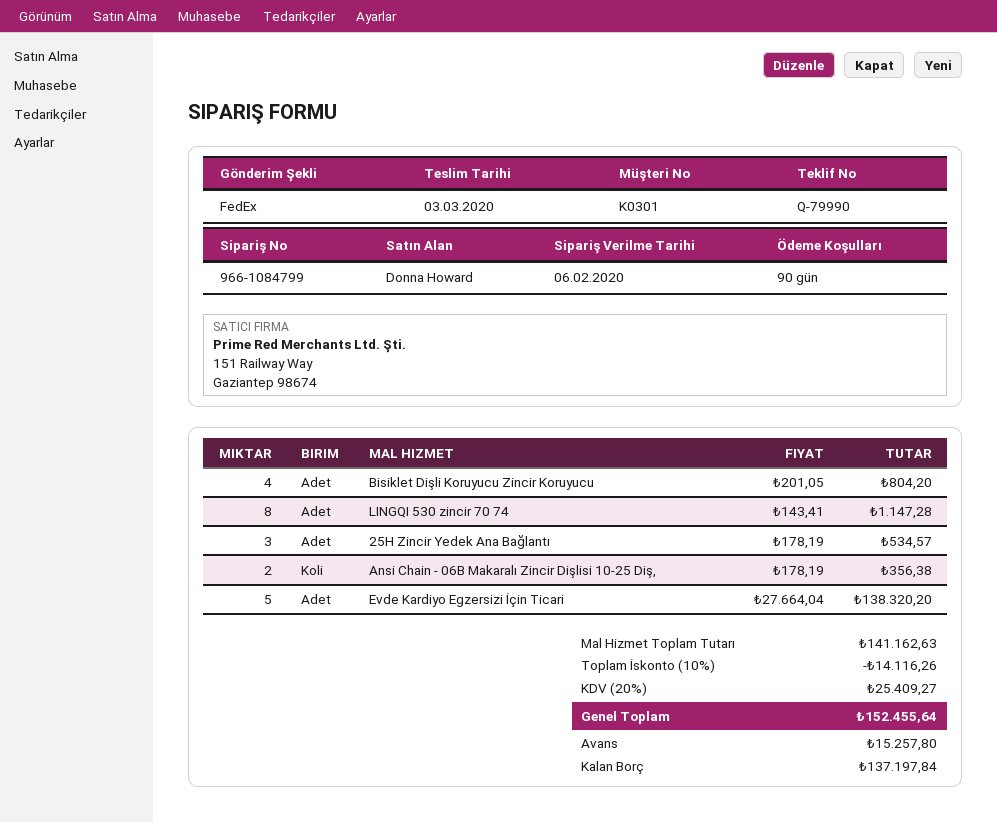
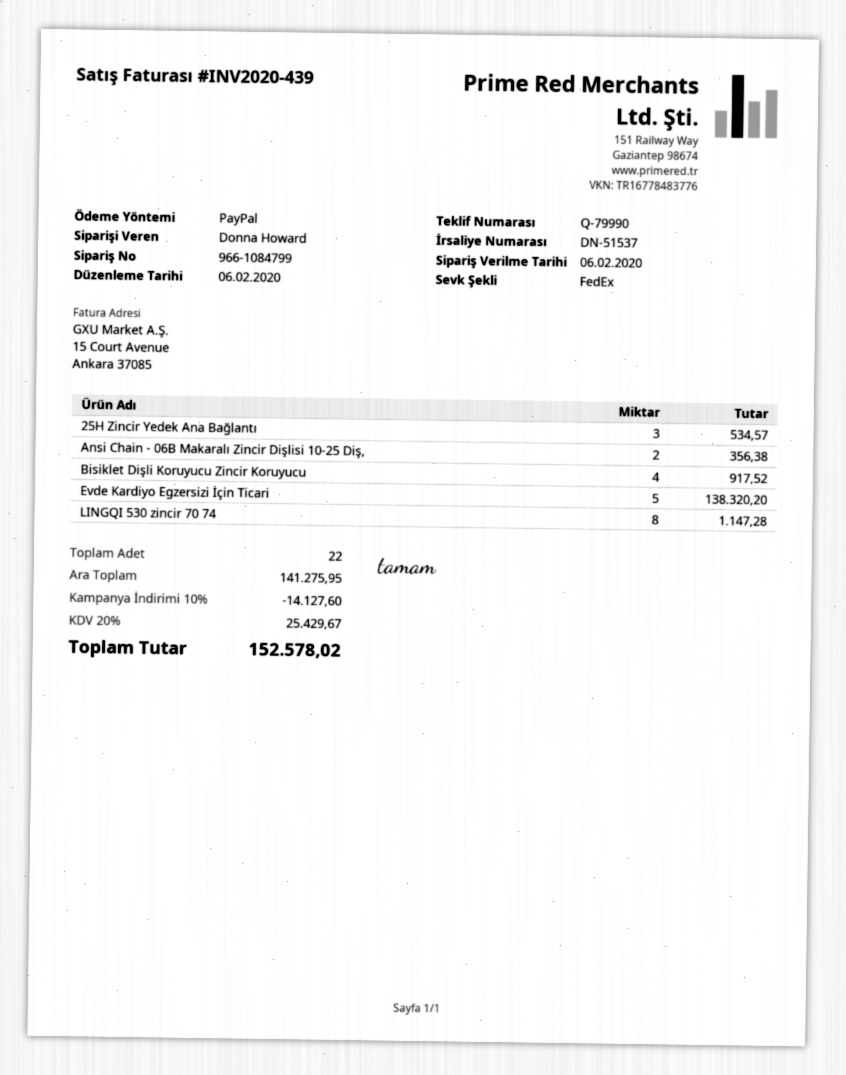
Bisiklet Dişli Koruyucu Zincir Koruyucu: 4 for 804.20 -> 4 for 917.52
subtotal: 141162.63 -> 141275.95
discount: 10% = 14116.26 -> 10% = 14127.60
tax: 20% = 25409.27 -> 20% = 25429.67
total: 152455.64 -> 152578.02

